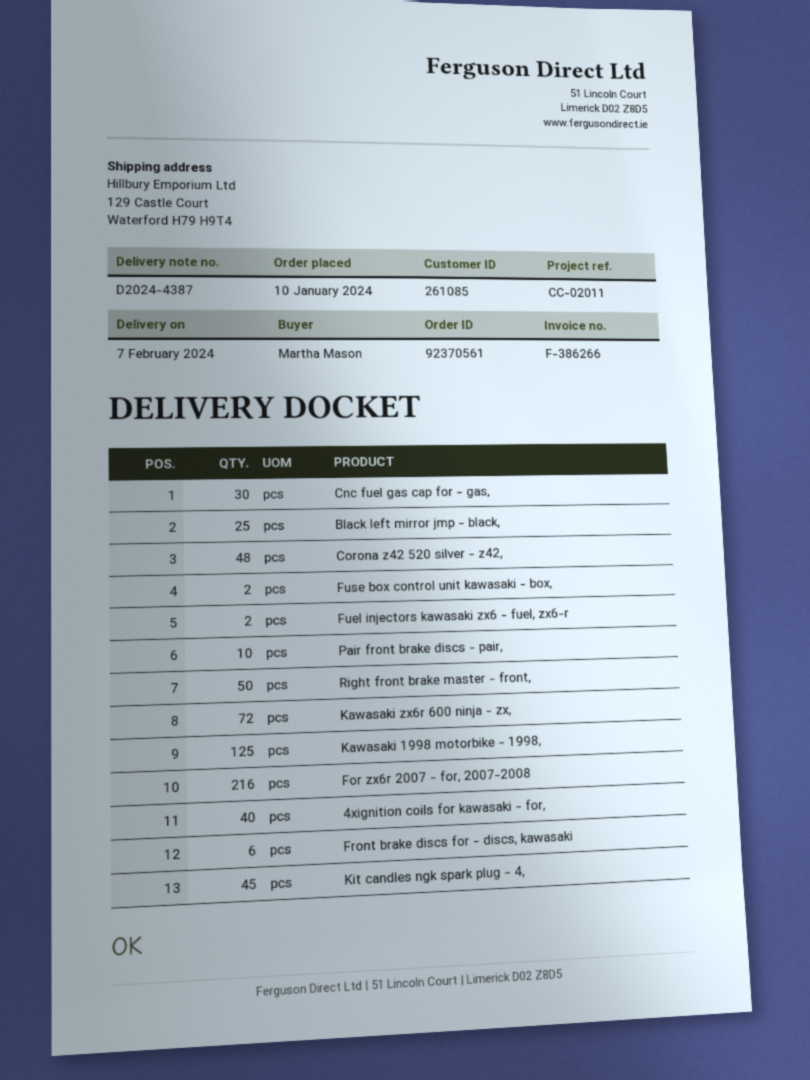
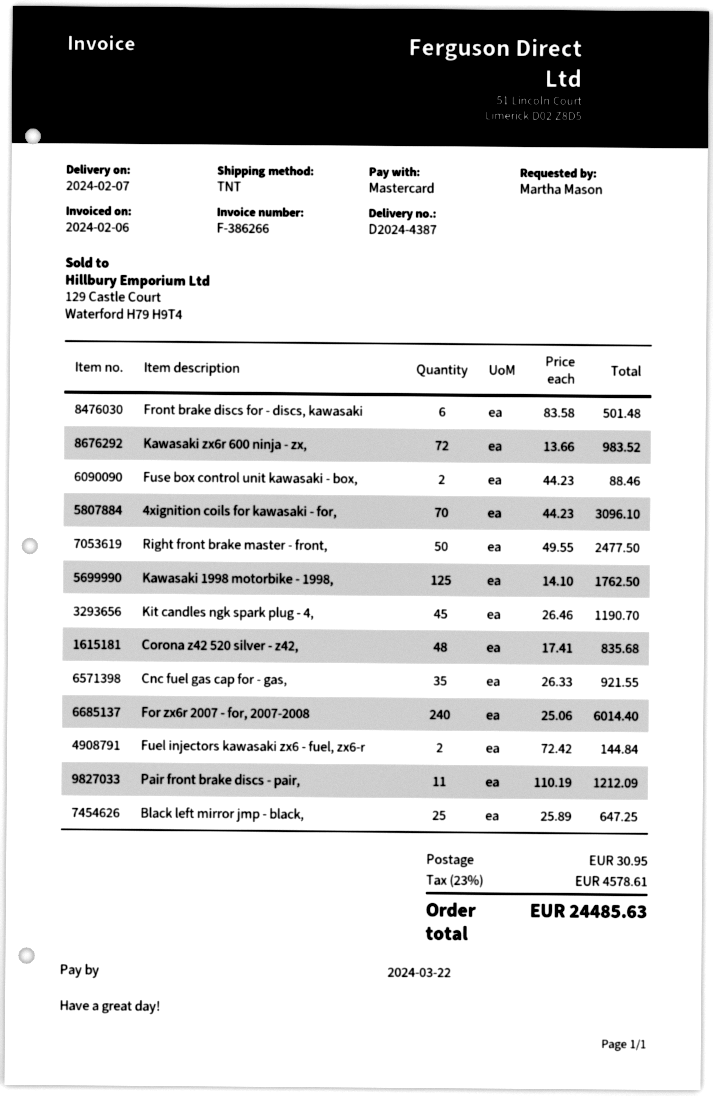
Cnc fuel gas cap for - gas,: 30 -> 35
Pair front brake discs - pair,: 10 -> 11
For zx6r 2007 - for, 2007-2008: 216 -> 240
4xignition coils for kawasaki - for,: 40 -> 70

